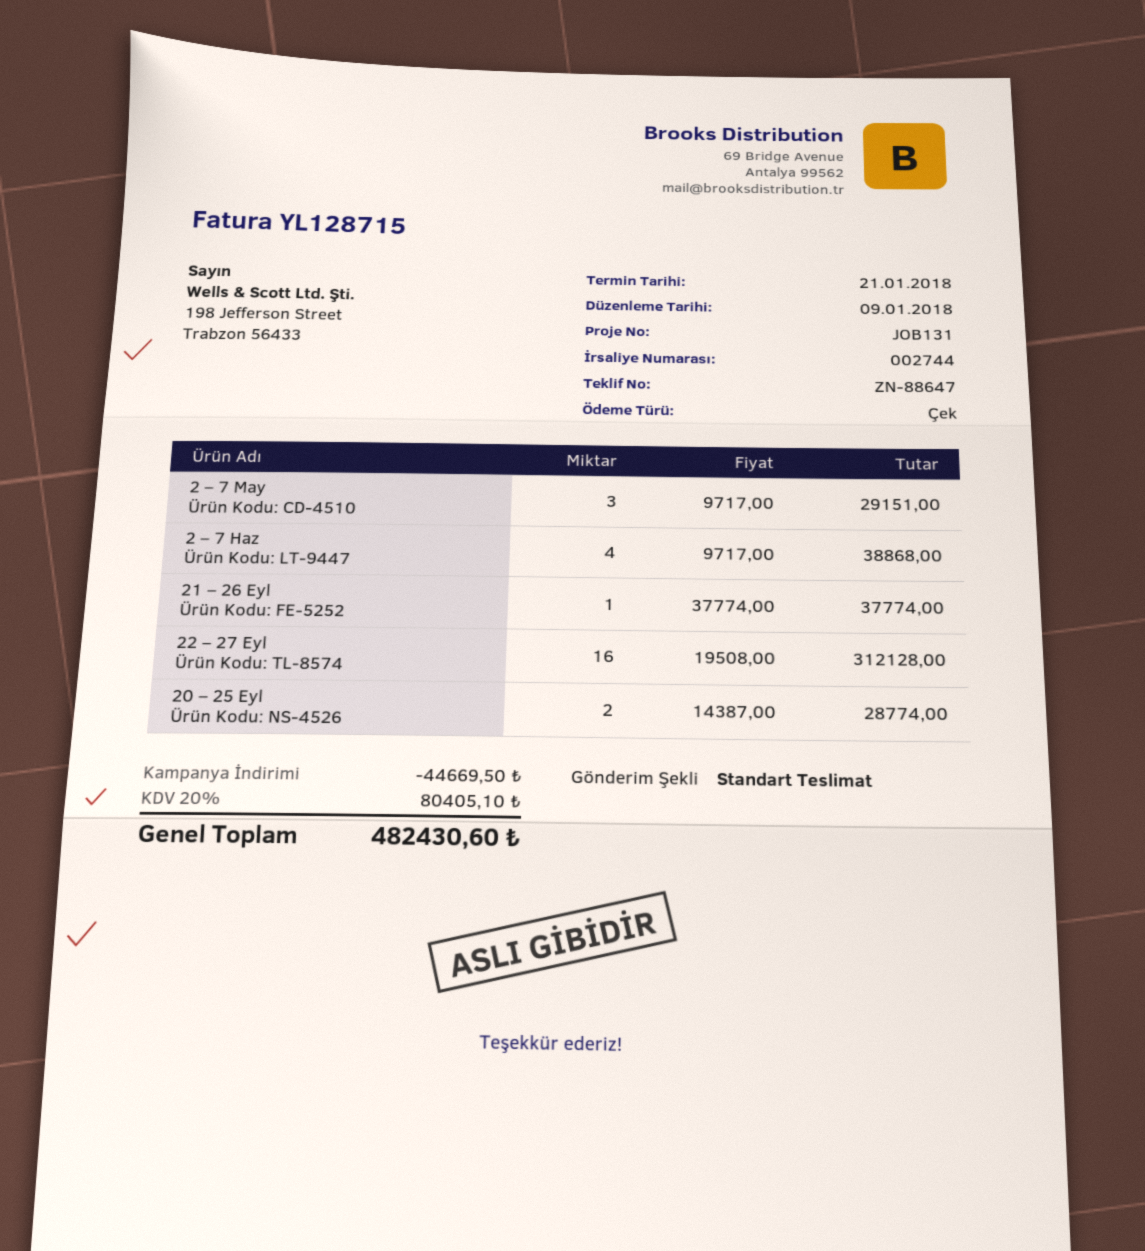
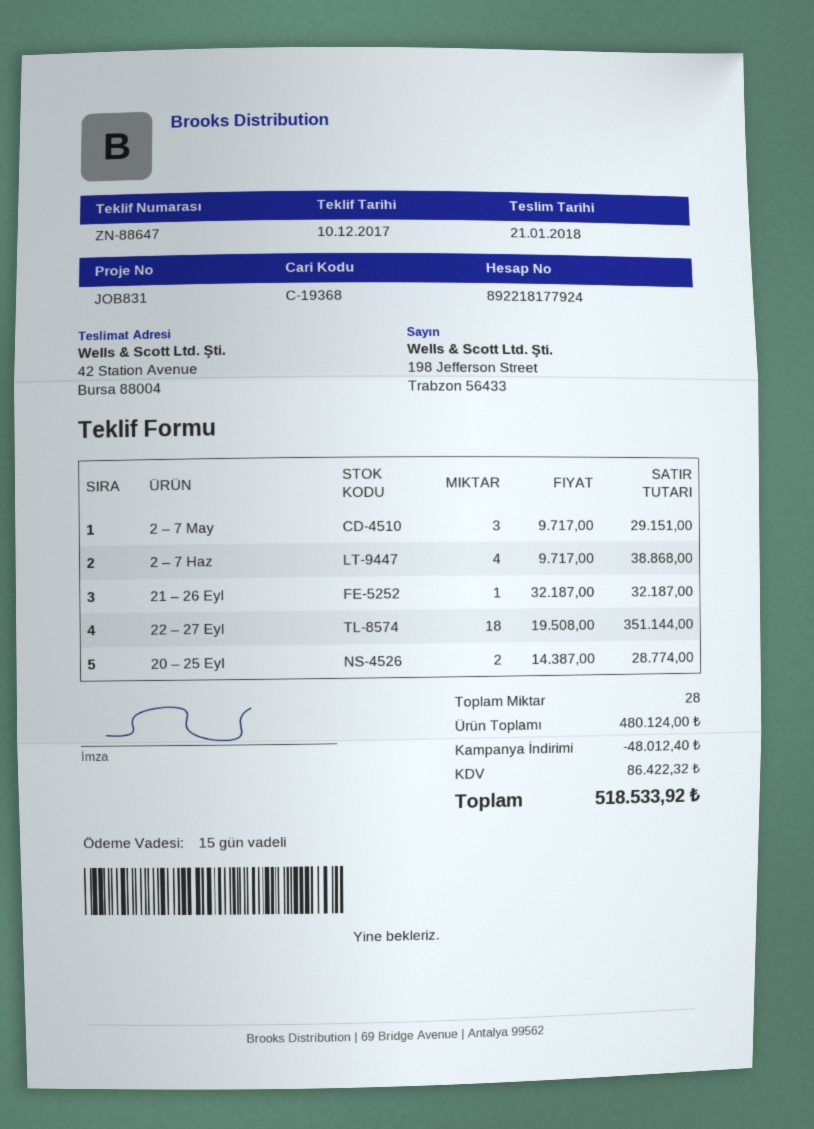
reference: JOB131 -> JOB831
21 – 26 Eyl: 1 x 37774.00 = 37774.00 -> 1 x 32187.00 = 32187.00
22 – 27 Eyl: 16 x 19508.00 = 312128.00 -> 18 x 19508.00 = 351144.00
discount: 44669.50 -> 48012.40
tax: 80405.10 -> 86422.32
total: 482430.60 -> 518533.92

